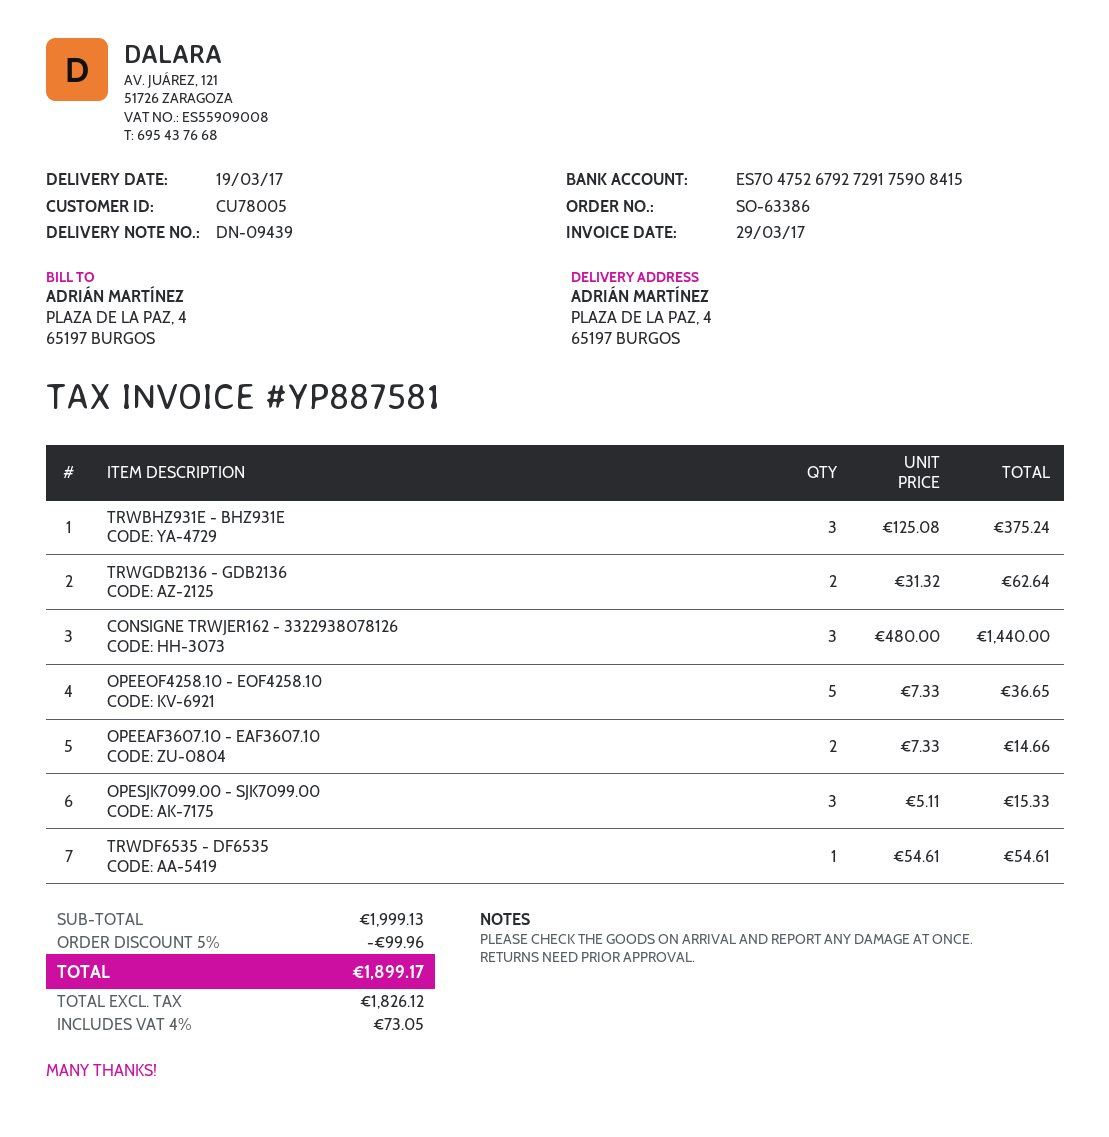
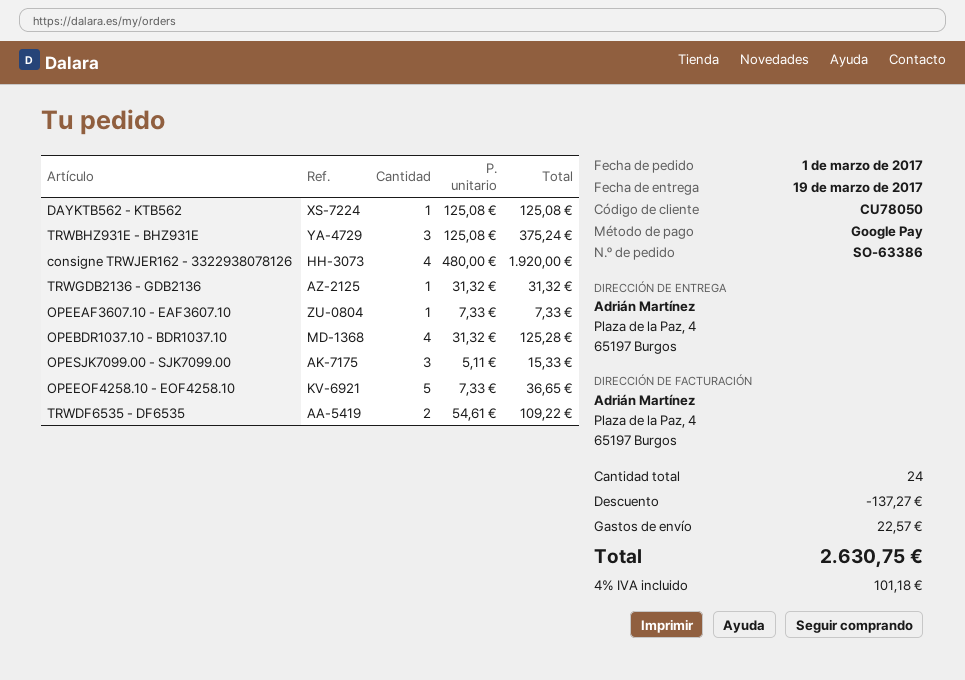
customer number: CU78005 -> CU78050
TRWGDB2136 - GDB2136: 2 x 31.32 = 62.64 -> 1 x 31.32 = 31.32
CONSIGNE TRWJER162 - 3322938078126: 3 x 480.00 = 1440.00 -> 4 x 480.00 = 1920.00
OPEEAF3607.10 - EAF3607.10: 2 x 7.33 = 14.66 -> 1 x 7.33 = 7.33
TRWDF6535 - DF6535: 1 x 54.61 = 54.61 -> 2 x 54.61 = 109.22
DAYKTB562 - KTB562: none -> 1 x 125.08 = 125.08
OPEBDR1037.10 - BDR1037.10: none -> 4 x 31.32 = 125.28
discount: 99.96 -> 137.27
shipping: none -> 22.57
tax: 4% = 73.05 -> 4% = 101.18
total: 1899.17 -> 2630.75

